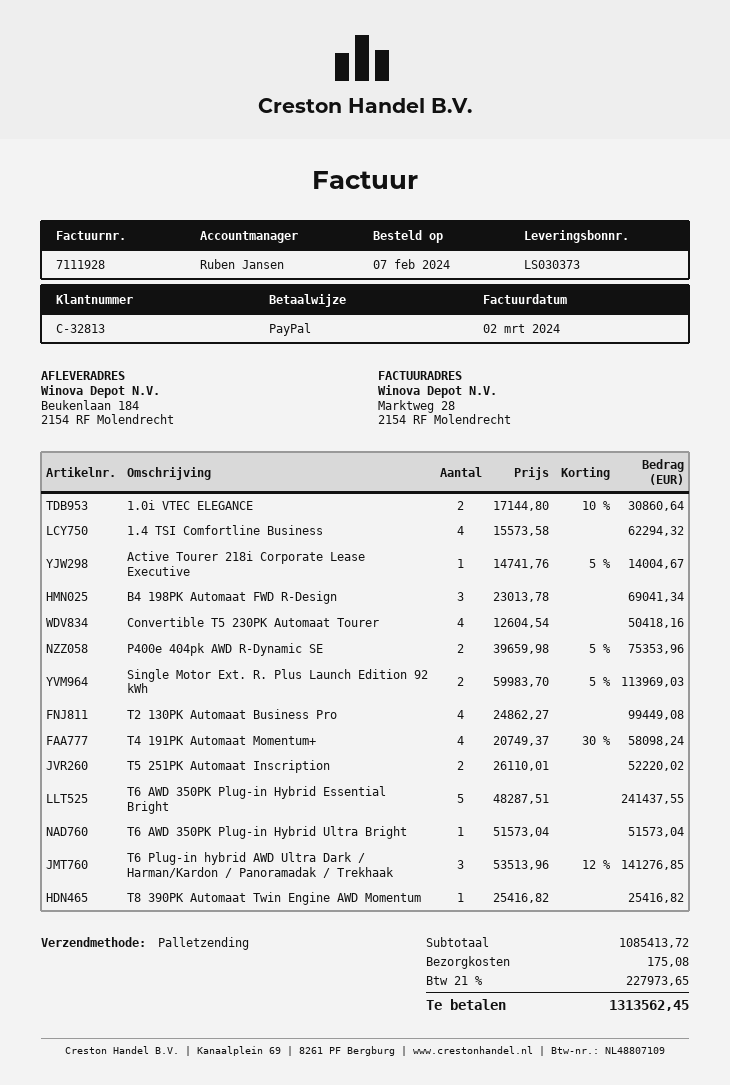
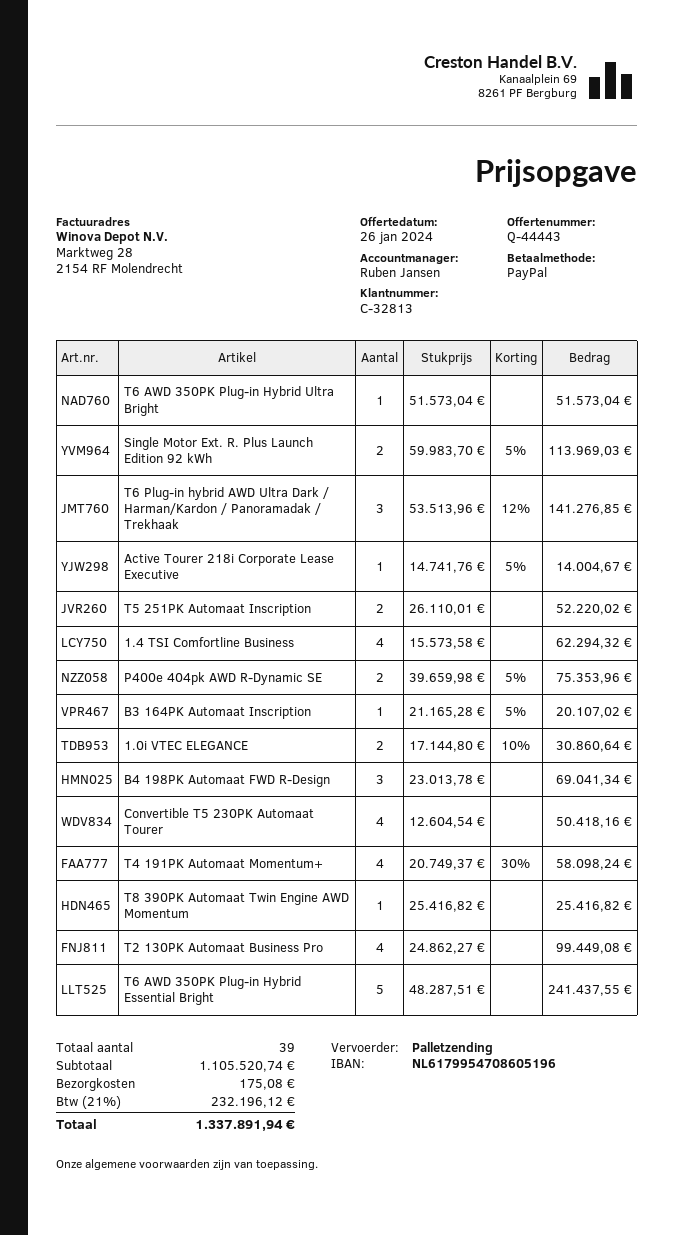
B3 164PK Automaat Inscription: none -> 1 x 21165.28 - 5% = 20107.02
subtotal: 1085413.72 -> 1105520.74
tax: 21% = 227973.65 -> 21% = 232196.12
total: 1313562.45 -> 1337891.94

